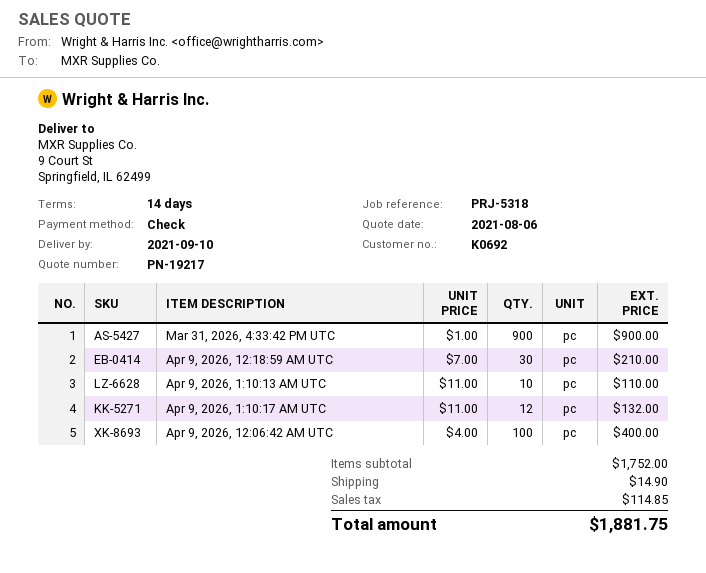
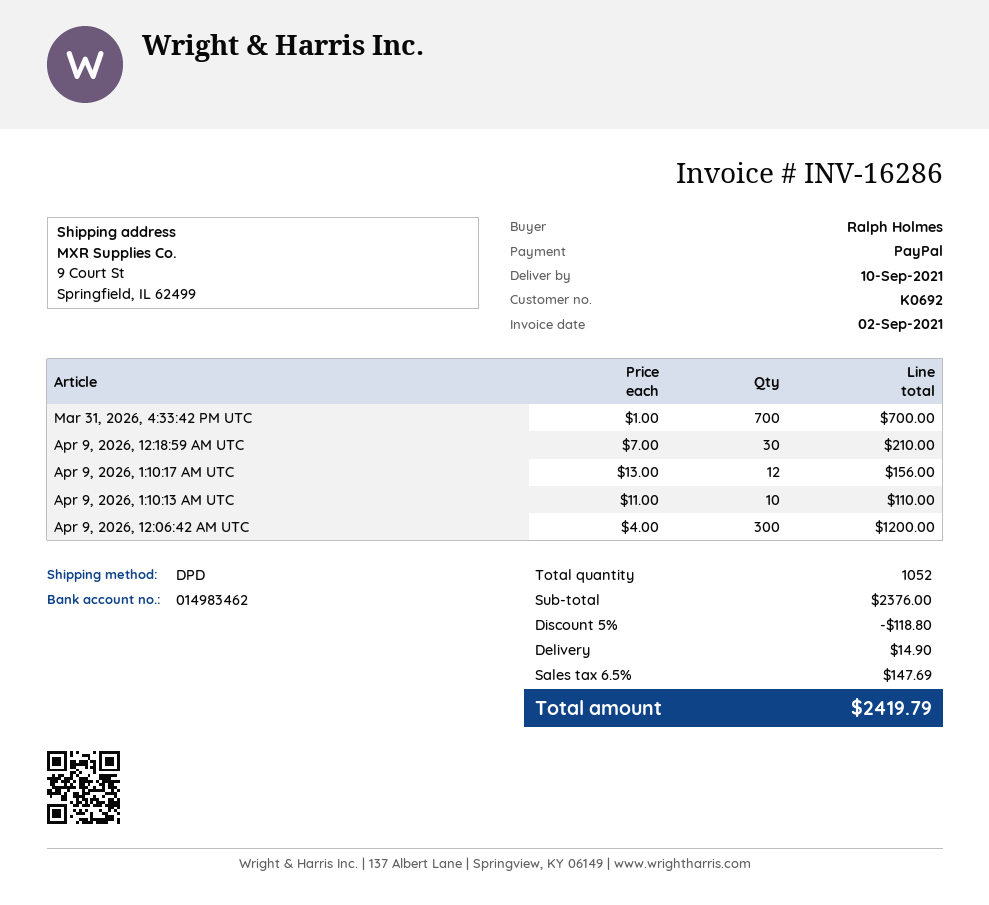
payment method: cheque -> PayPal
Mar 31, 2026, 4:33:42 PM UTC: 900 x 1.00 = 900.00 -> 700 x 1.00 = 700.00
Apr 9, 2026, 1:10:17 AM UTC: 12 x 11.00 = 132.00 -> 12 x 13.00 = 156.00
Apr 9, 2026, 12:06:42 AM UTC: 100 x 4.00 = 400.00 -> 300 x 4.00 = 1200.00
subtotal: 1752.00 -> 2376.00
discount: none -> 5% = 118.80
tax: 114.85 -> 147.69
total: 1881.75 -> 2419.79

